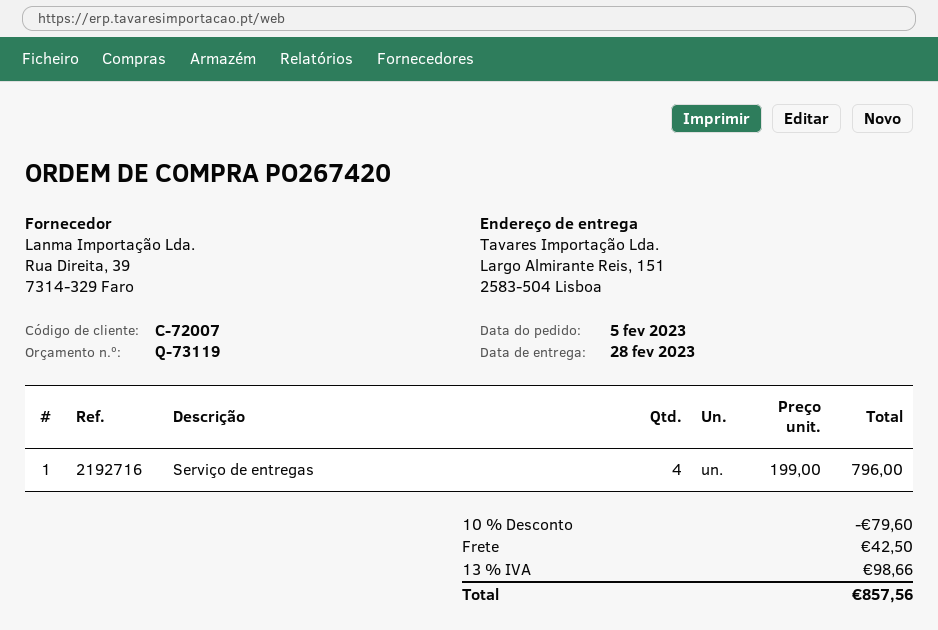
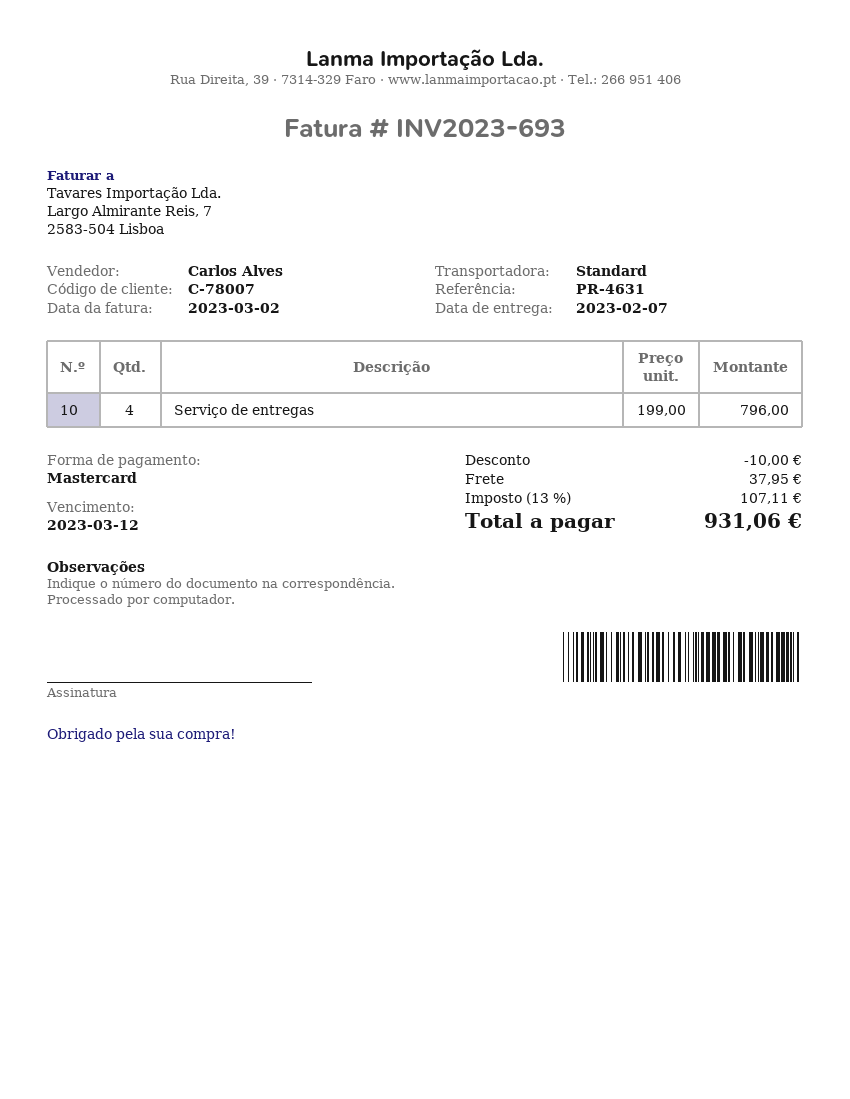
delivery date: 2023-02-28 -> 2023-02-07
customer number: C-72007 -> C-78007
discount: 79.60 -> 10.00
shipping: 42.50 -> 37.95
tax: 13% = 98.66 -> 13% = 107.11
total: 857.56 -> 931.06

